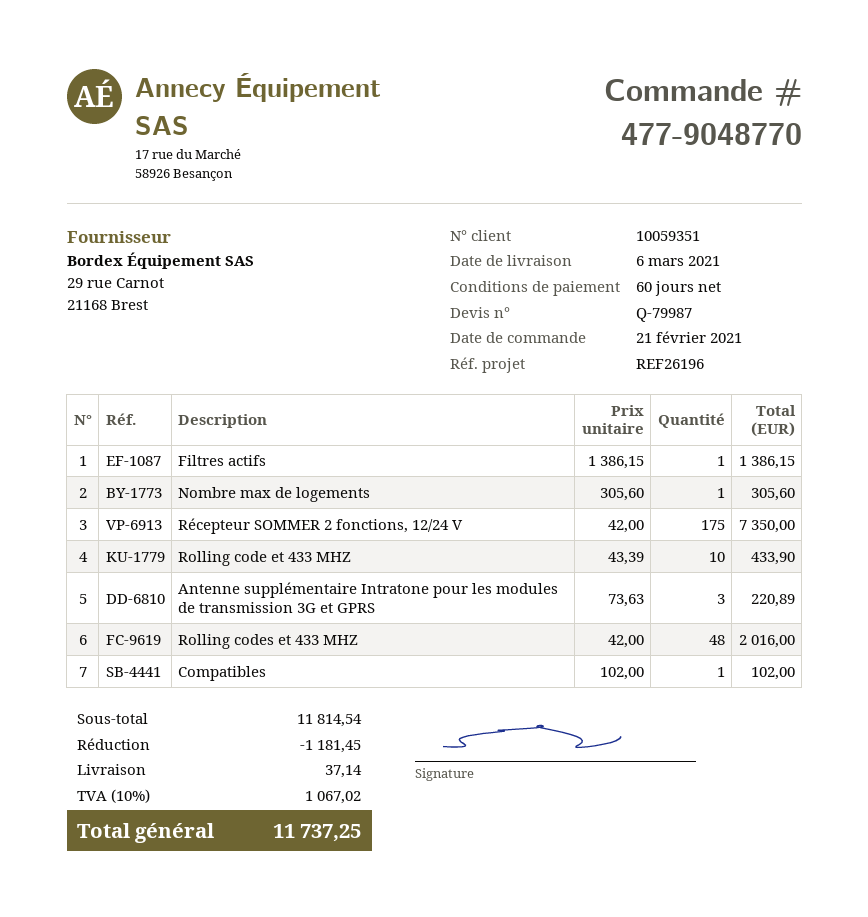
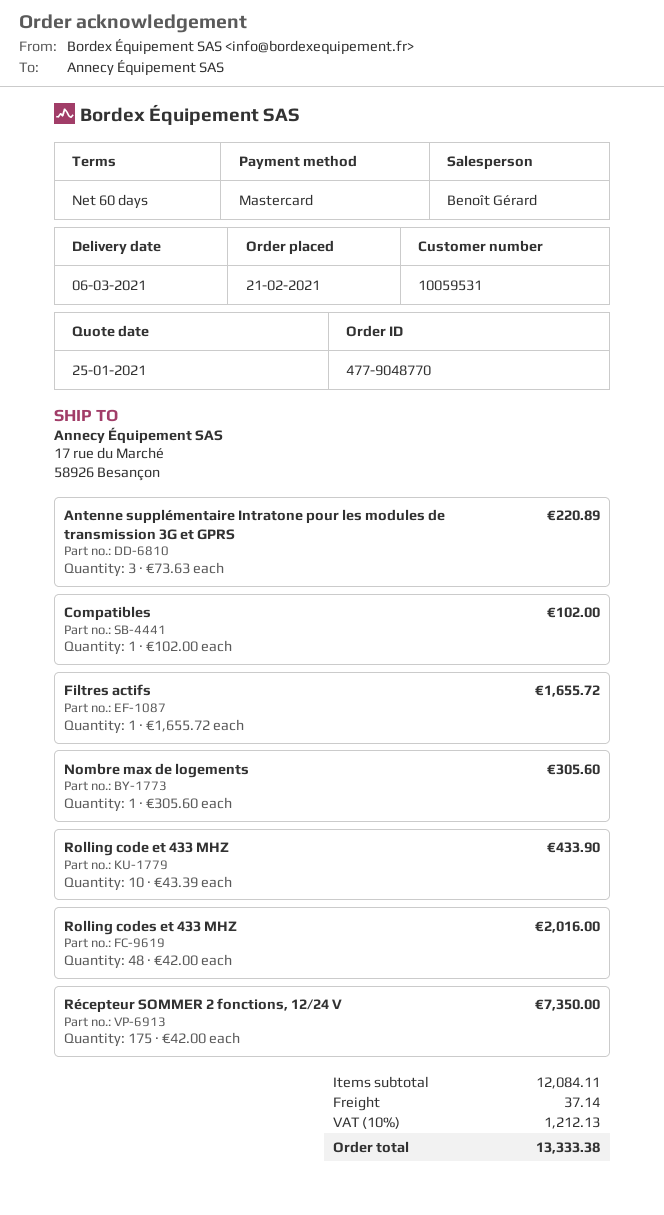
customer number: 10059351 -> 10059531
Filtres actifs: 1 x 1386.15 = 1386.15 -> 1 x 1655.72 = 1655.72
subtotal: 11814.54 -> 12084.11
discount: 1181.45 -> none
tax: 10% = 1067.02 -> 10% = 1212.13
total: 11737.25 -> 13333.38

